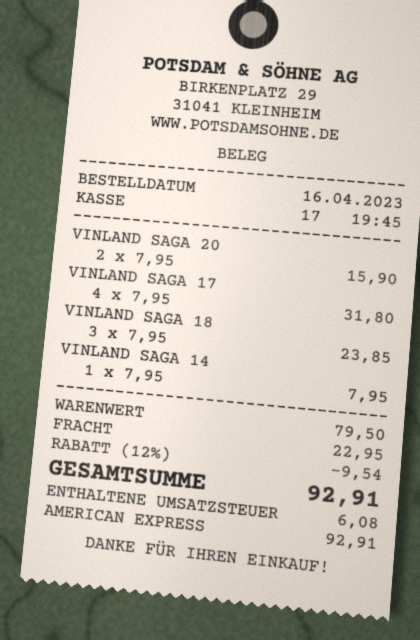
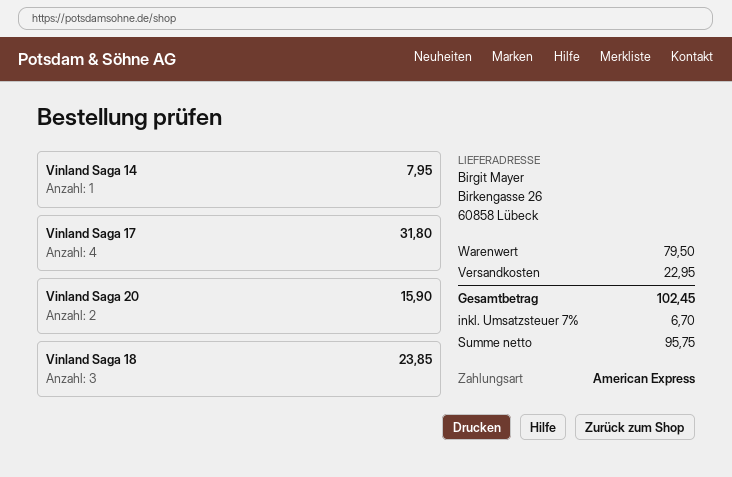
discount: 12% = 9.54 -> none
tax: 6.08 -> 6.70
total: 92.91 -> 102.45

